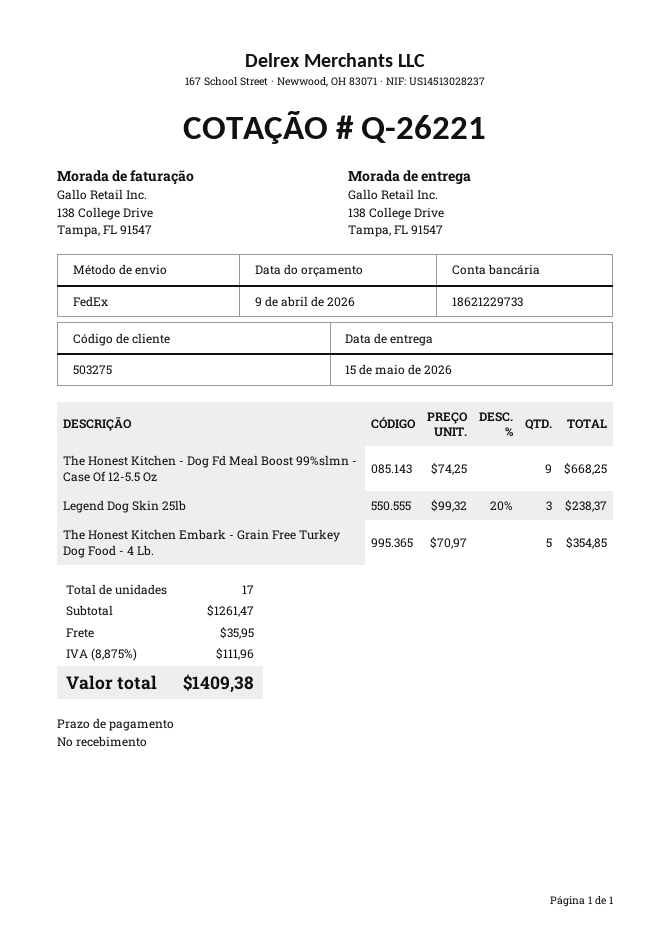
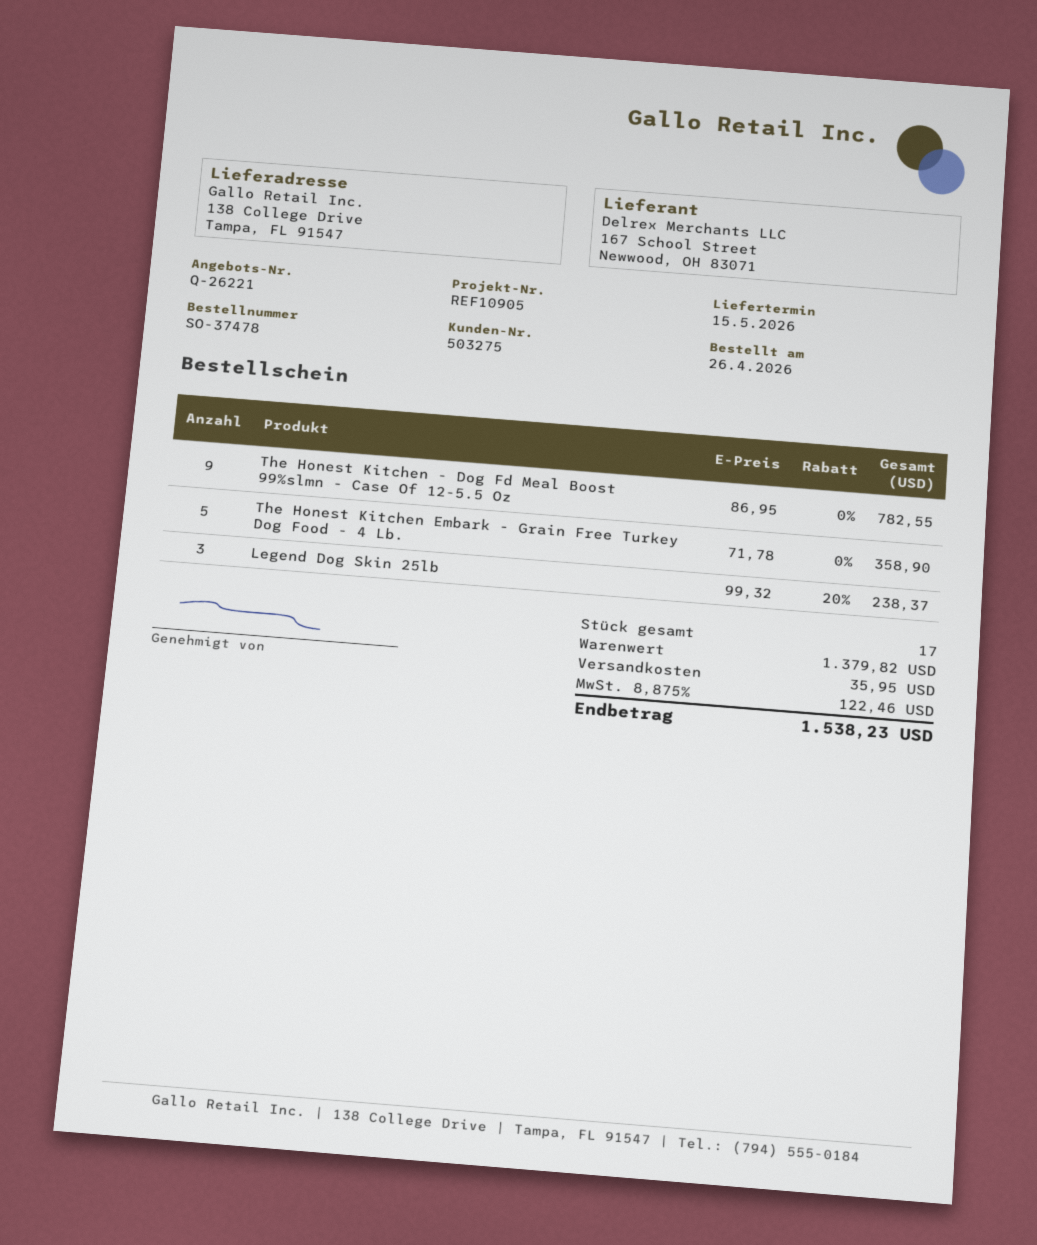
The Honest Kitchen - Dog Fd Meal Boost 99%slmn - Case Of 12-5.5 Oz: 9 x 74.25 = 668.25 -> 9 x 86.95 = 782.55
The Honest Kitchen Embark - Grain Free Turkey Dog Food - 4 Lb.: 5 x 70.97 = 354.85 -> 5 x 71.78 = 358.90
subtotal: 1261.47 -> 1379.82
tax: 8.875% = 111.96 -> 8.875% = 122.46
total: 1409.38 -> 1538.23

